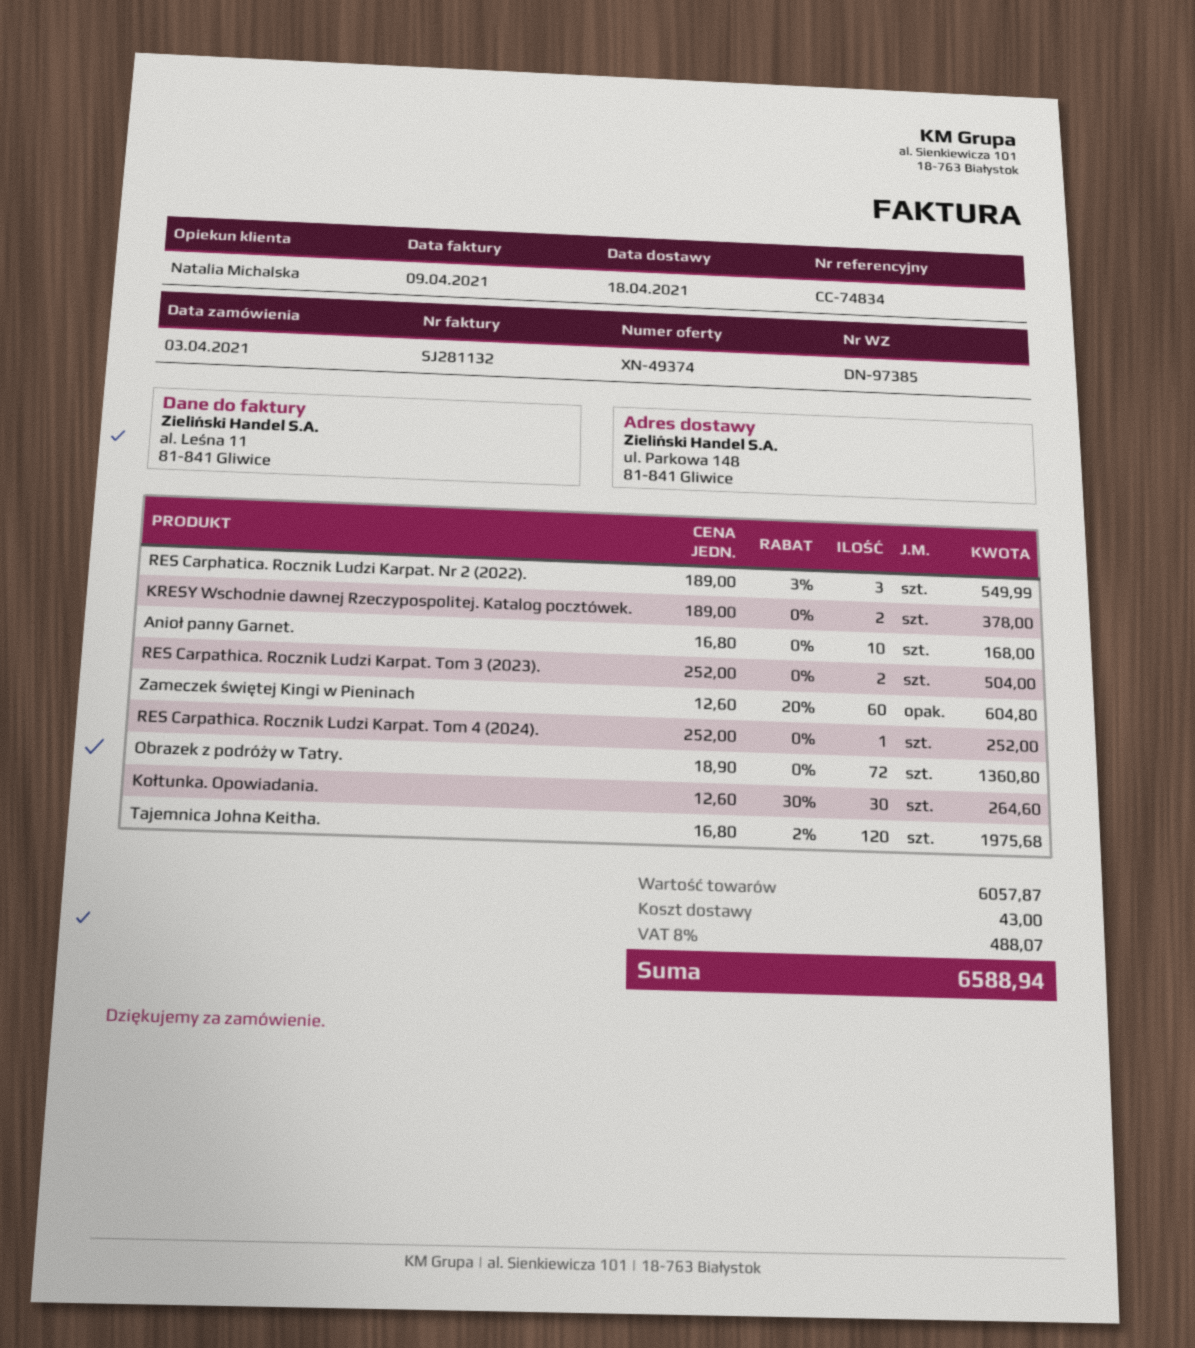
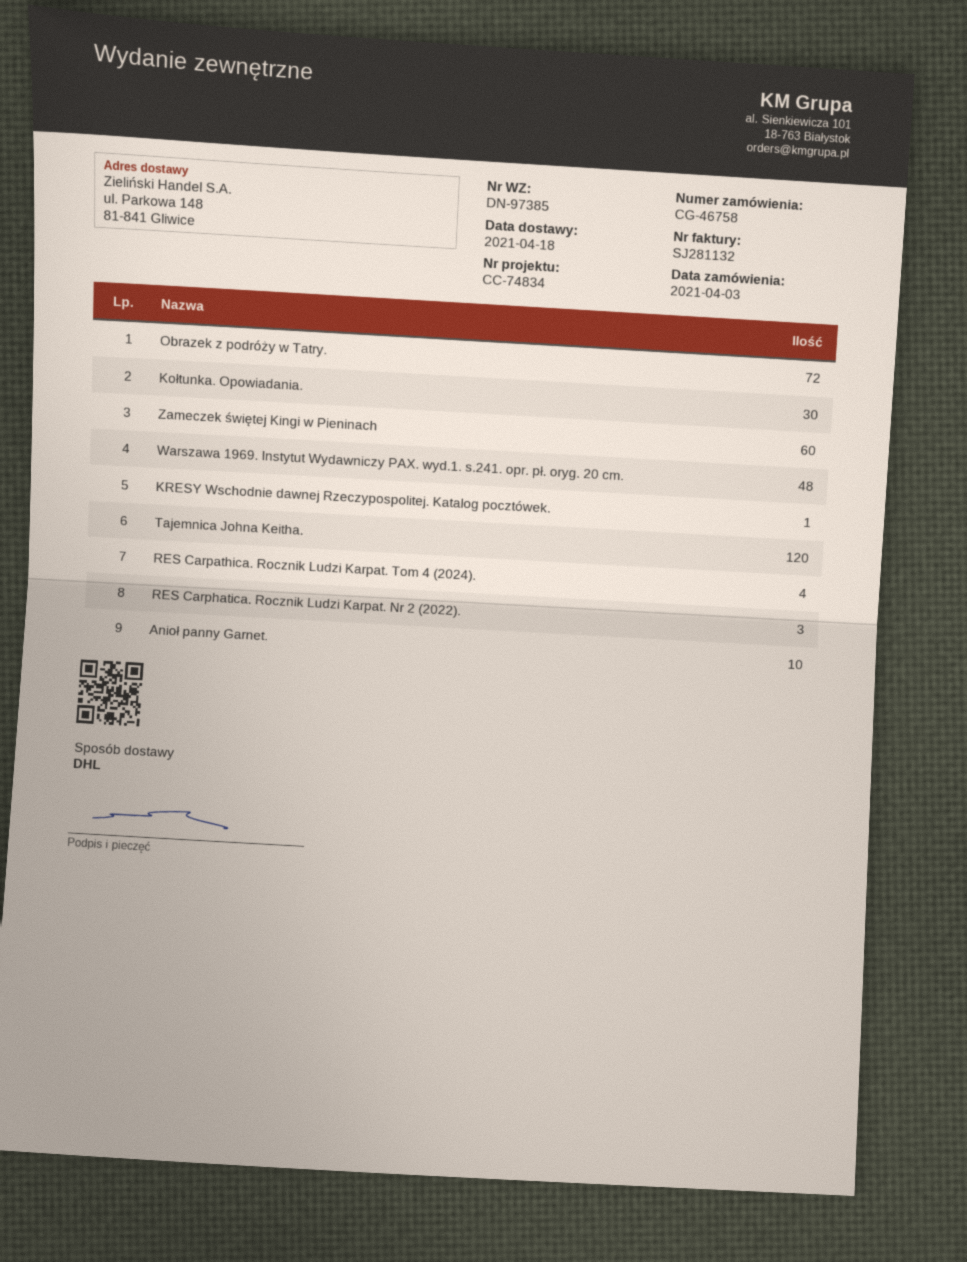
KRESY Wschodnie dawnej Rzeczypospolitej. Katalog pocztówek.: 2 -> 1
RES Carpathica. Rocznik Ludzi Karpat. Tom 3 (2023).: 2 -> none
RES Carpathica. Rocznik Ludzi Karpat. Tom 4 (2024).: 1 -> 4
Warszawa 1969. Instytut Wydawniczy PAX. wyd.1. s.241. opr. pł. oryg. 20 cm.: none -> 48

